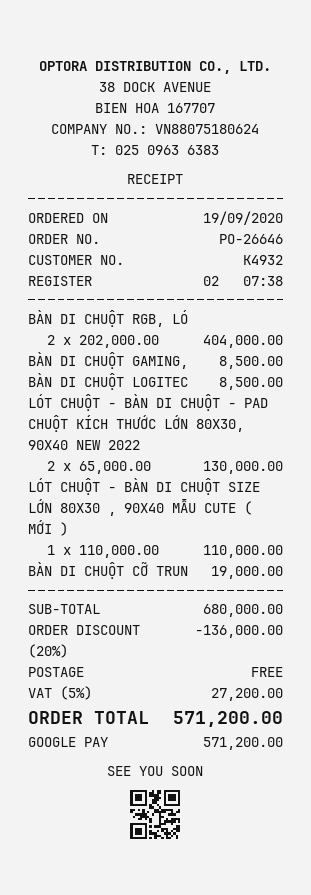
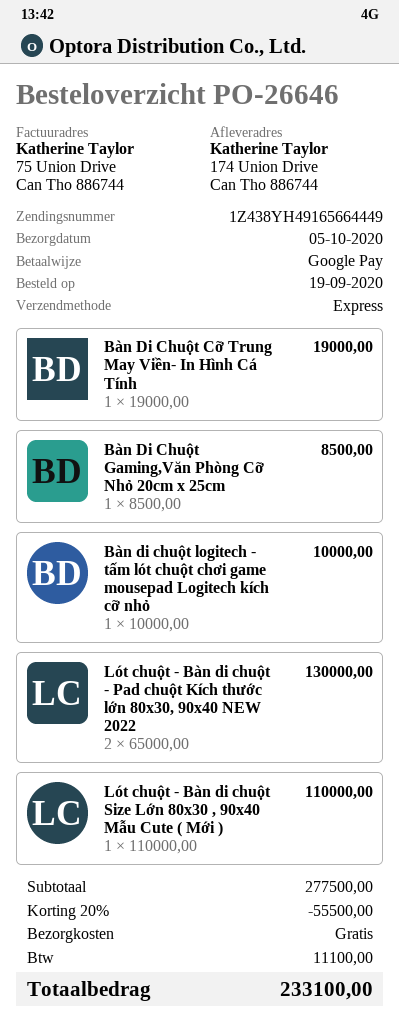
BÀN DI CHUỘT RGB, LÓ: 2 x 202000.00 = 404000.00 -> none
BÀN DI CHUỘT LOGITEC: 1 x 8500.00 = 8500.00 -> 1 x 10000.00 = 10000.00
subtotal: 680000.00 -> 277500.00
discount: 20% = 136000.00 -> 20% = 55500.00
tax: 27200.00 -> 11100.00
total: 571200.00 -> 233100.00

